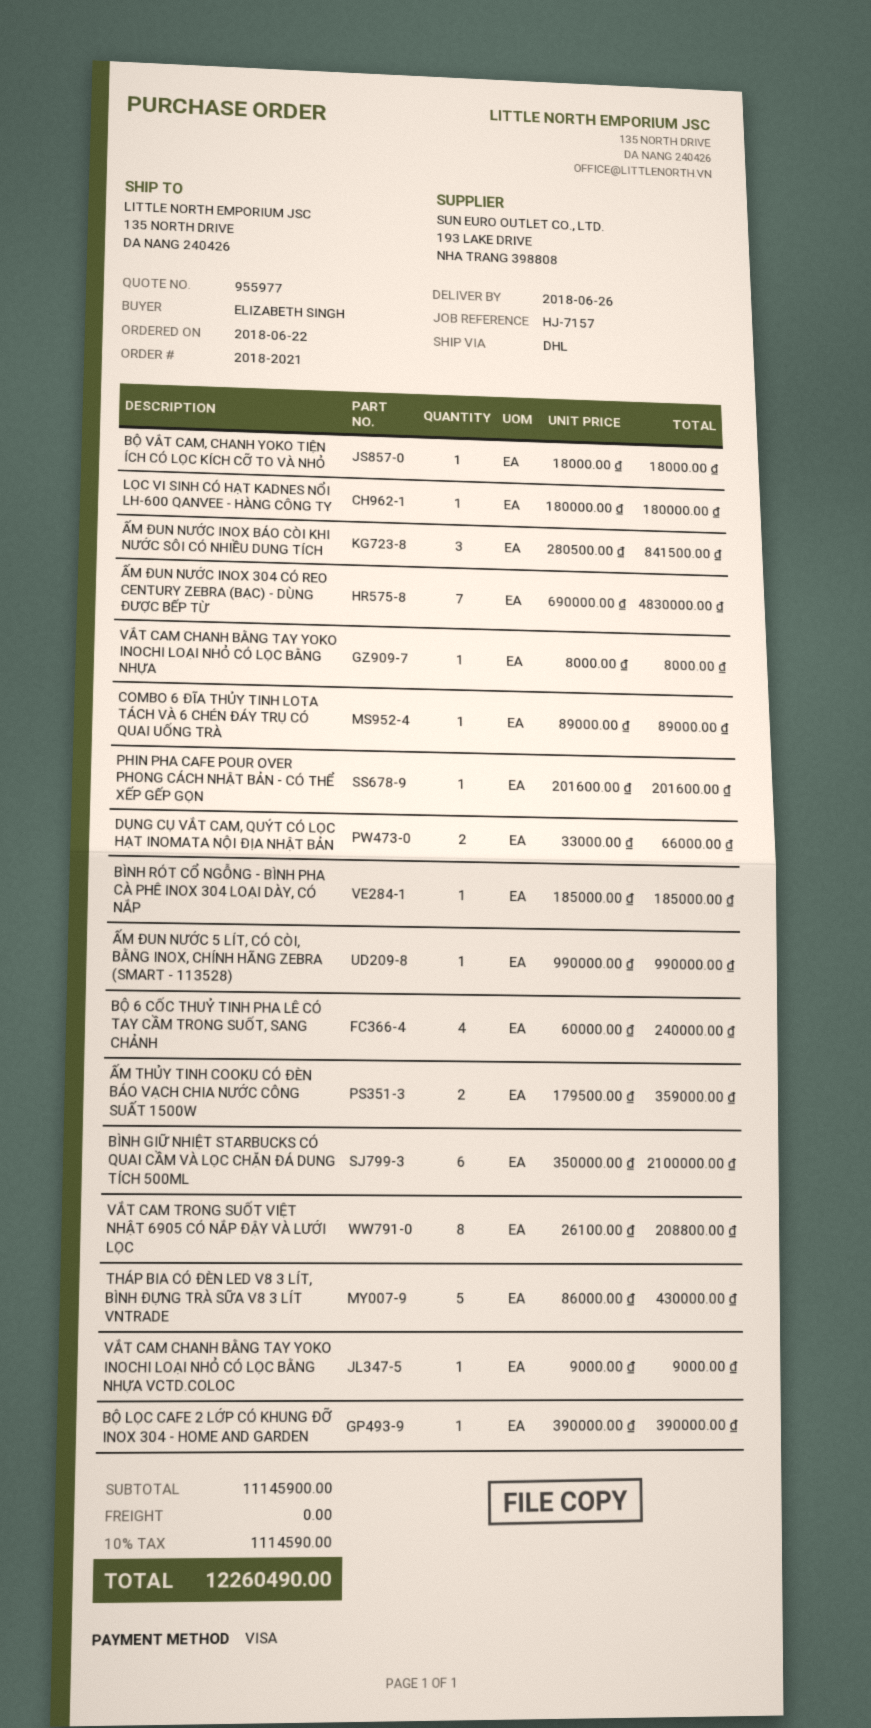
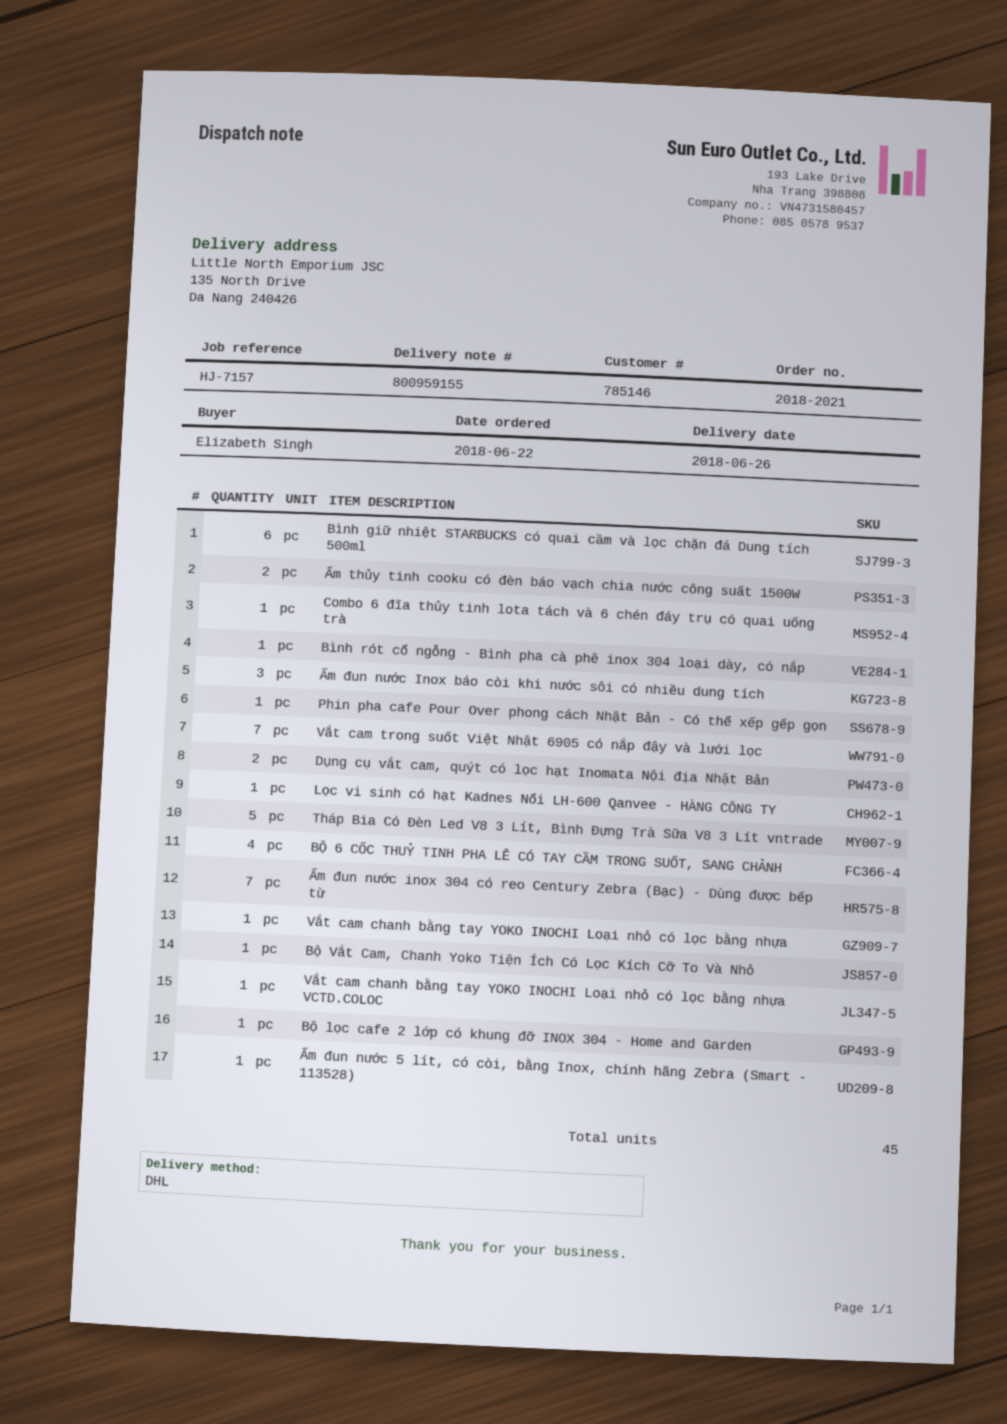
VẮT CAM TRONG SUỐT VIỆT NHẬT 6905 CÓ NẮP ĐẬY VÀ LƯỚI LỌC: 8 -> 7

